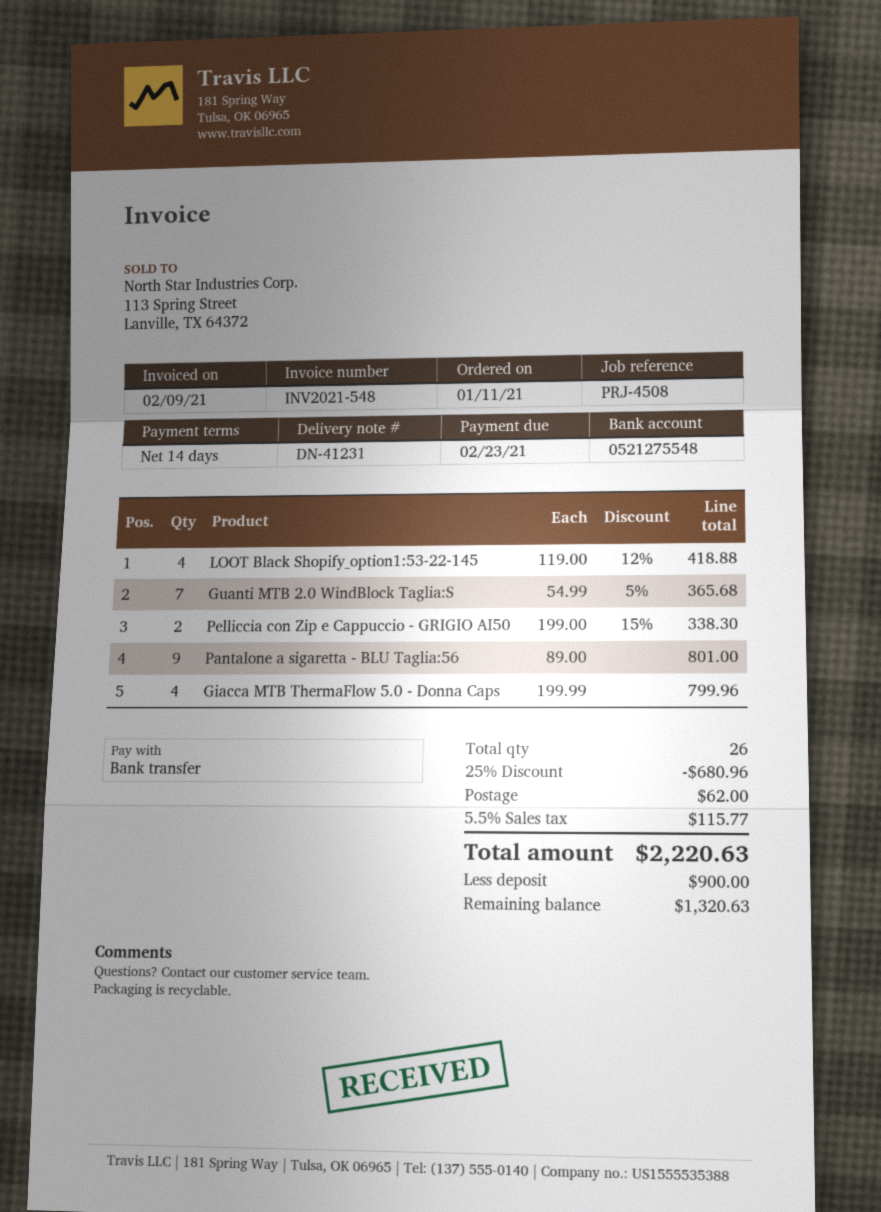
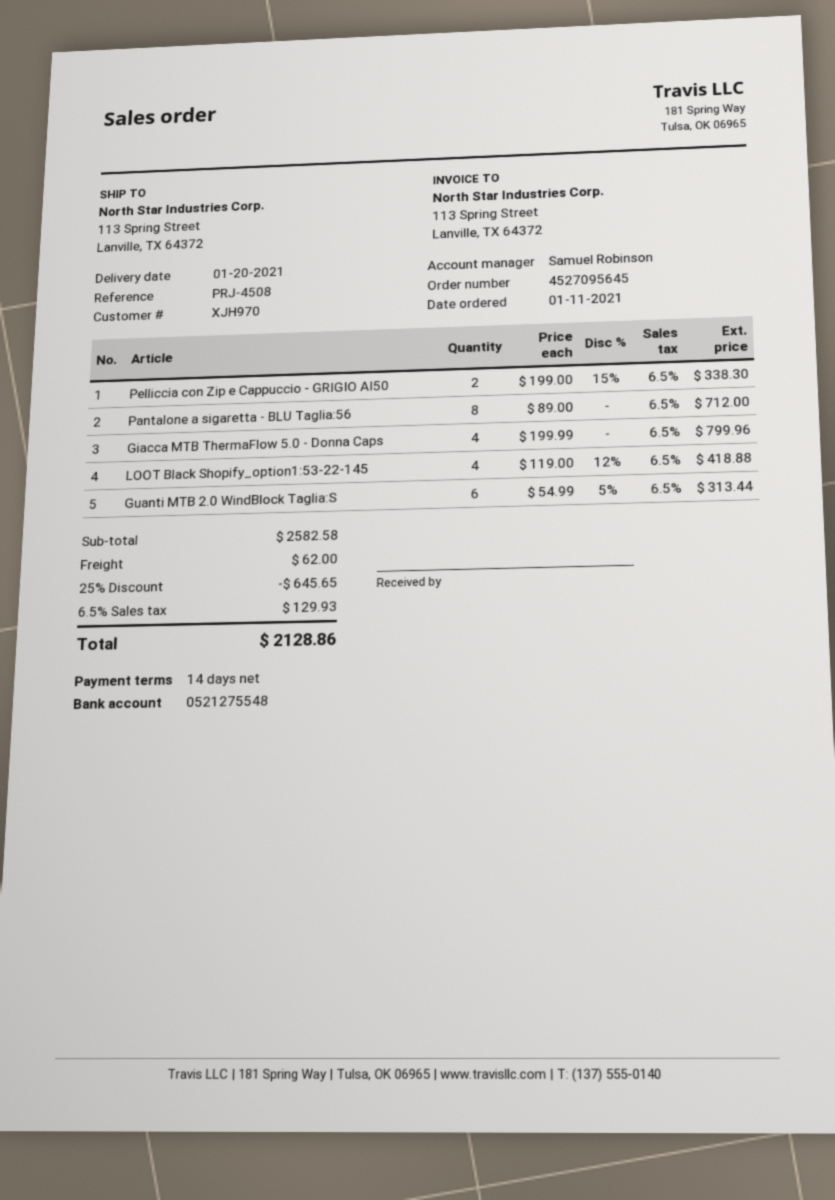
Guanti MTB 2.0 WindBlock Taglia:S: 7 x 54.99 - 5% = 365.68 -> 6 x 54.99 - 5% = 313.44
Pantalone a sigaretta - BLU Taglia:56: 9 x 89.00 = 801.00 -> 8 x 89.00 = 712.00
discount: 25% = 680.96 -> 25% = 645.65
tax: 5.5% = 115.77 -> 6.5% = 129.93
total: 2220.63 -> 2128.86

